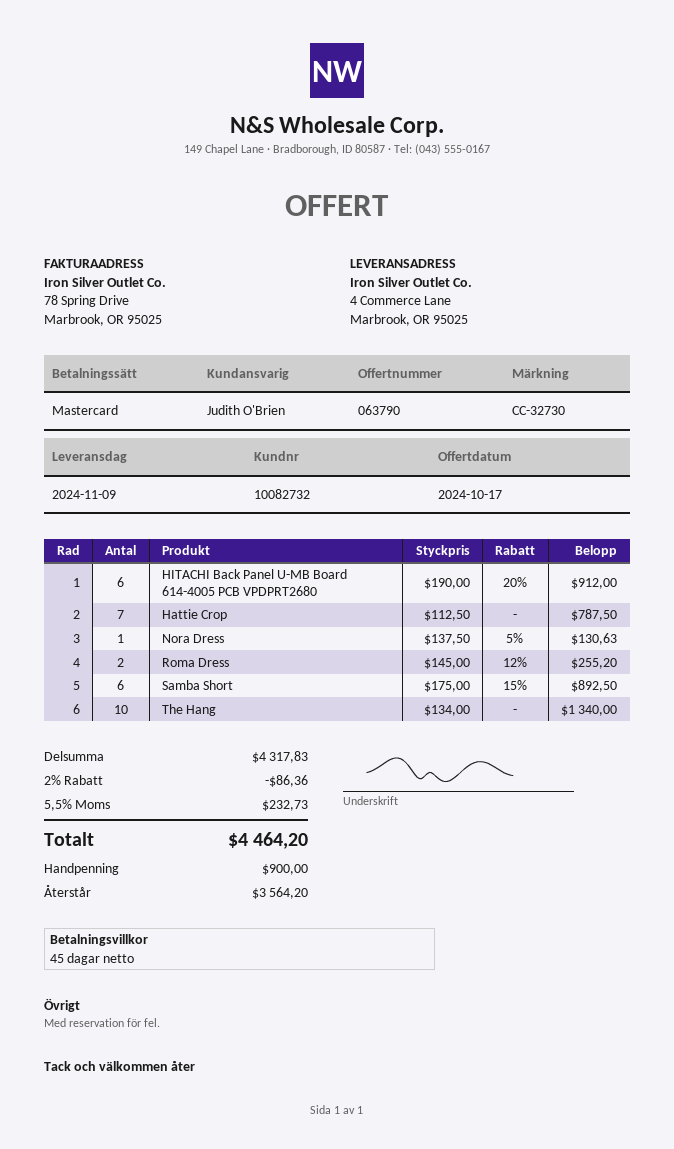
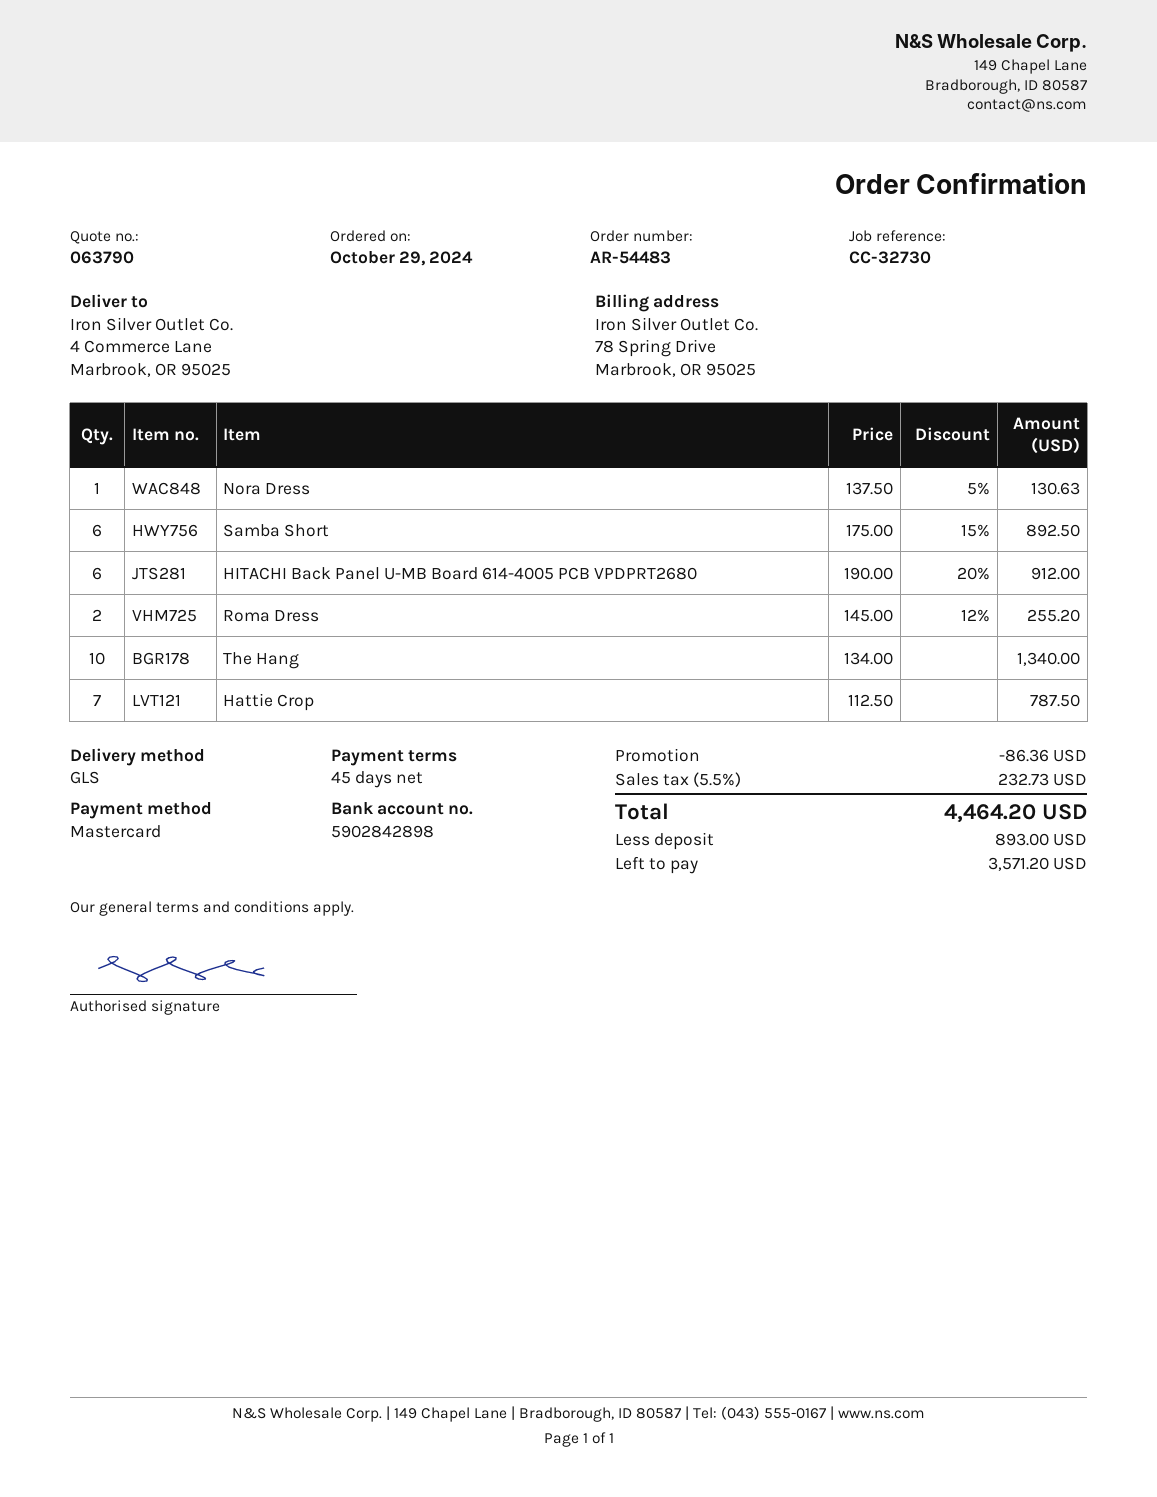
deposit: 900.00 -> 893.00
balance: 3564.20 -> 3571.20

